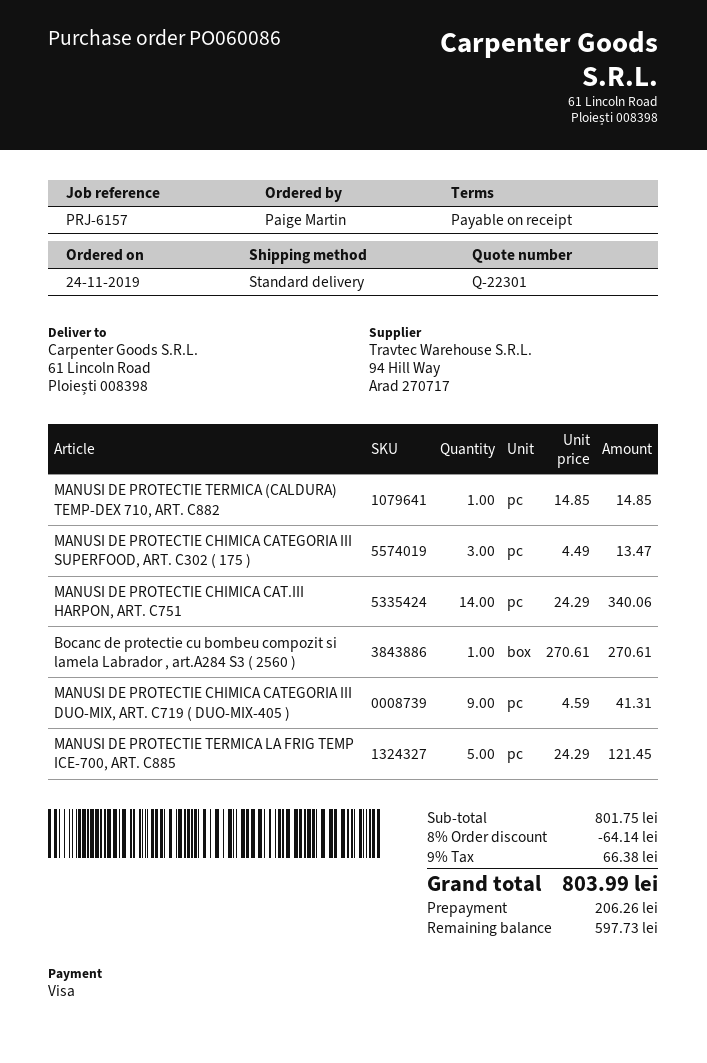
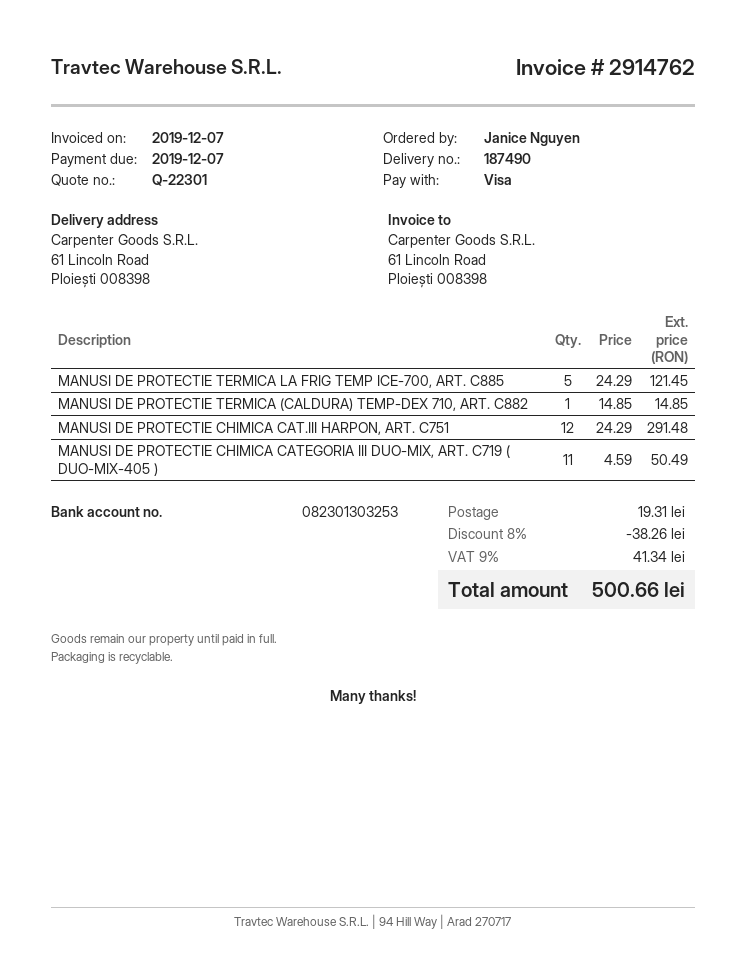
ordered by: Paige Martin -> Janice Nguyen
MANUSI DE PROTECTIE CHIMICA CATEGORIA III SUPERFOOD, ART. C302 ( 175 ): 3 x 4.49 = 13.47 -> none
MANUSI DE PROTECTIE CHIMICA CAT.III HARPON, ART. C751: 14 x 24.29 = 340.06 -> 12 x 24.29 = 291.48
Bocanc de protectie cu bombeu compozit si lamela Labrador , art.A284 S3 ( 2560 ): 1 x 270.61 = 270.61 -> none
MANUSI DE PROTECTIE CHIMICA CATEGORIA III DUO-MIX, ART. C719 ( DUO-MIX-405 ): 9 x 4.59 = 41.31 -> 11 x 4.59 = 50.49
discount: 8% = 64.14 -> 8% = 38.26
shipping: none -> 19.31
tax: 9% = 66.38 -> 9% = 41.34
total: 803.99 -> 500.66

